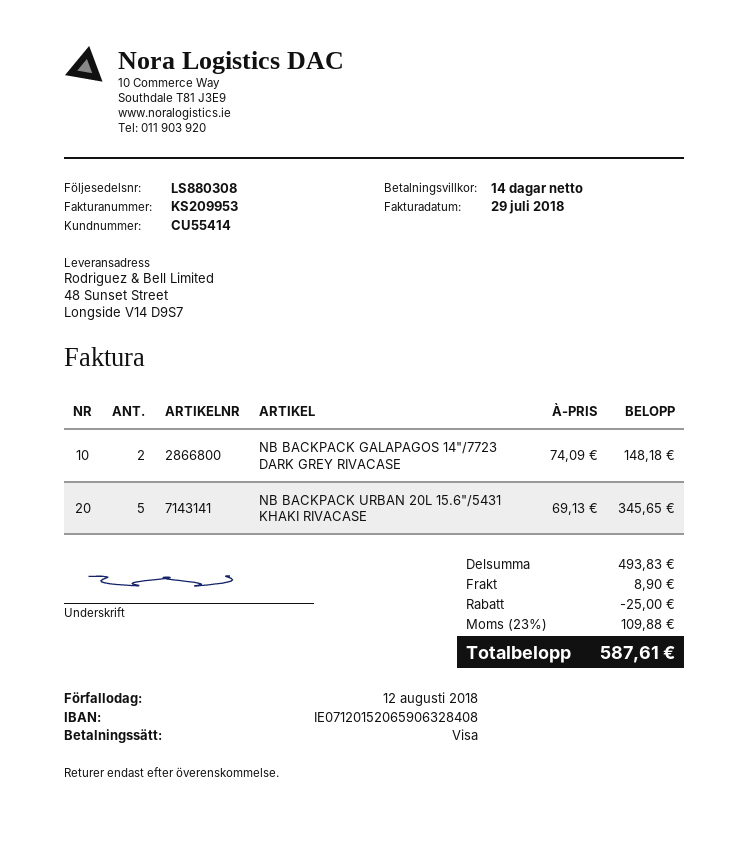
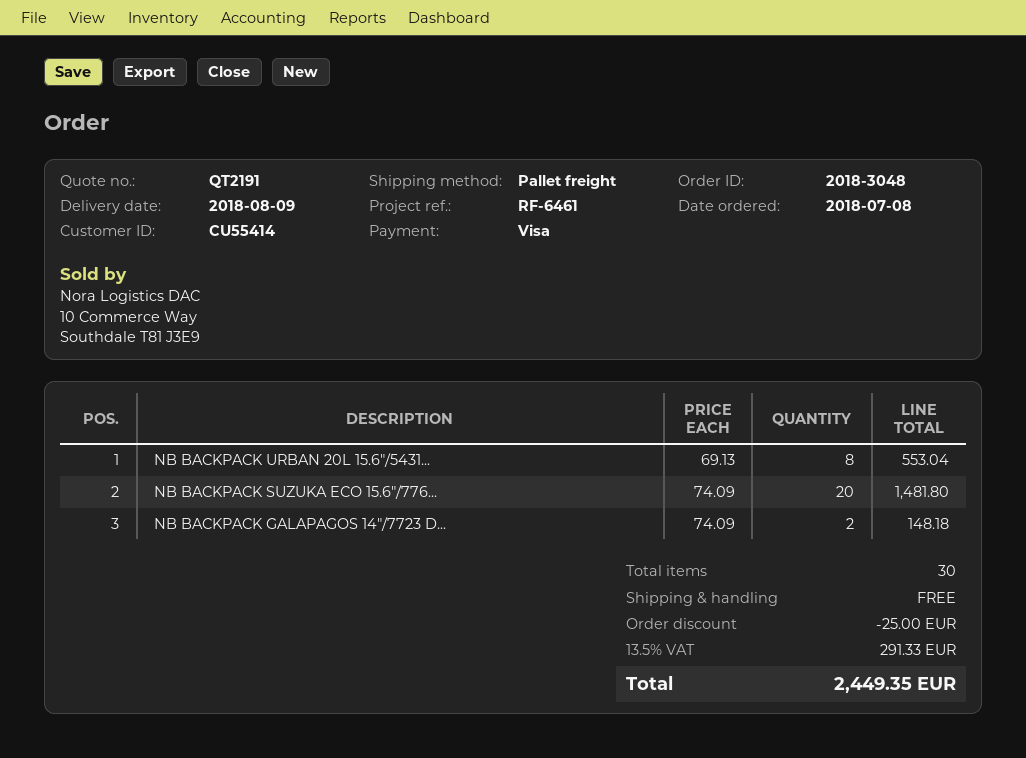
NB BACKPACK URBAN 20L 15.6"/5431 KHAKI RIVACASE: 5 x 69.13 = 345.65 -> 8 x 69.13 = 553.04
NB BACKPACK SUZUKA ECO 15.6"/776...: none -> 20 x 74.09 = 1481.80
shipping: 8.90 -> 0.00
tax: 23% = 109.88 -> 13.5% = 291.33
total: 587.61 -> 2449.35

